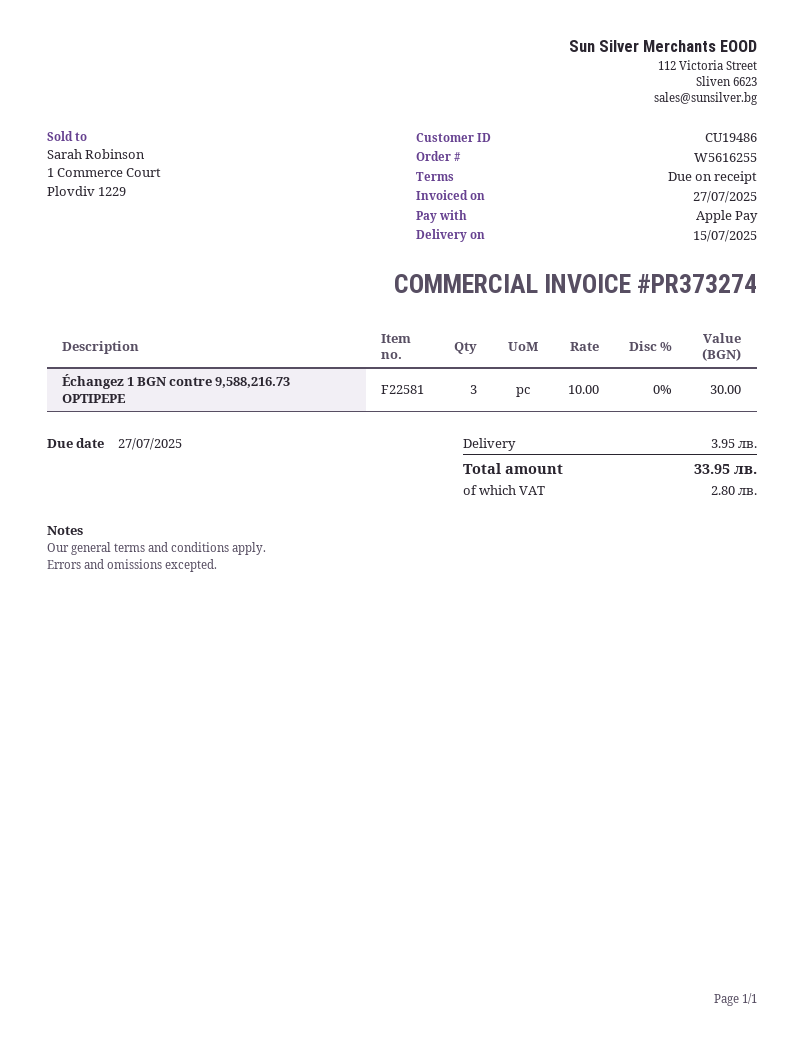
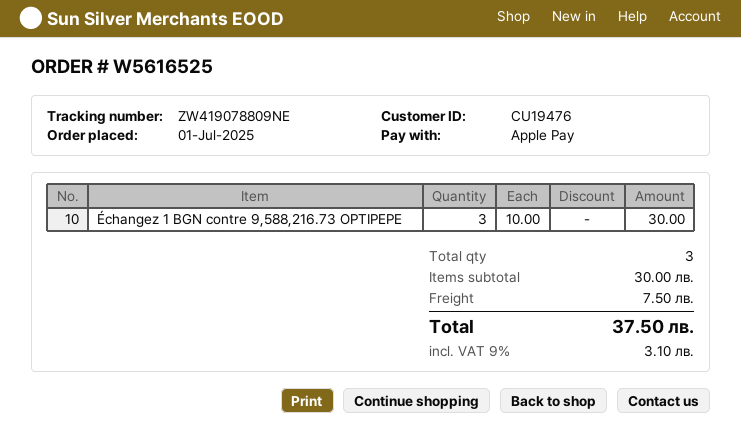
order number: W5616255 -> W5616525
customer number: CU19486 -> CU19476
shipping: 3.95 -> 7.50
tax: 2.80 -> 3.10
total: 33.95 -> 37.50

